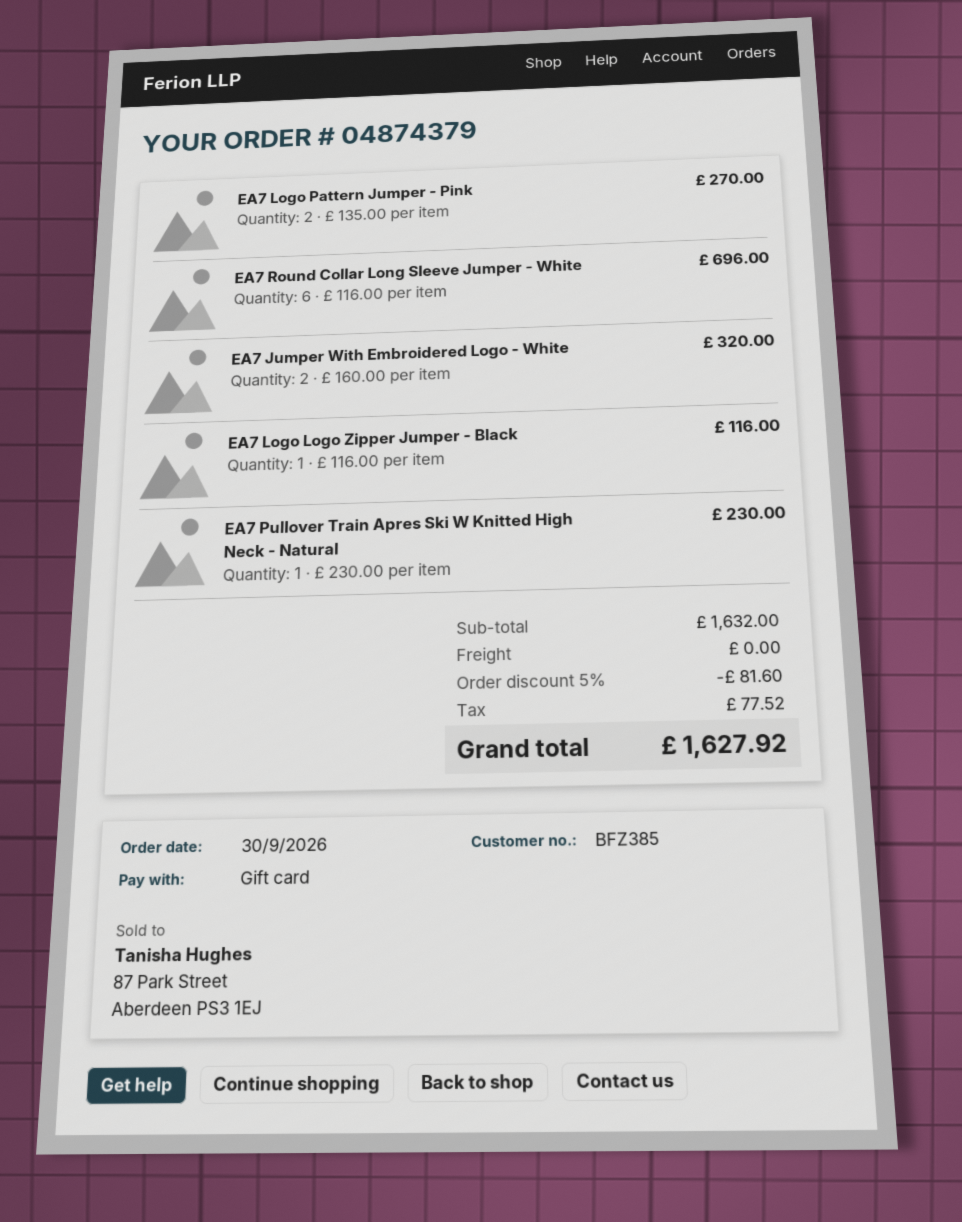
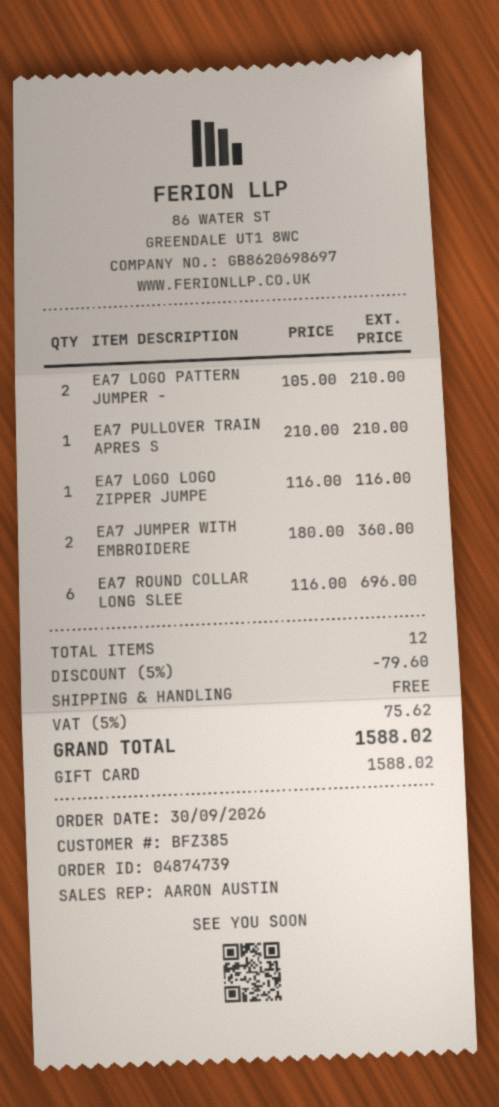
order number: 04874379 -> 04874739
EA7 Logo Pattern Jumper - Pink: 2 x 135.00 = 270.00 -> 2 x 105.00 = 210.00
EA7 Jumper With Embroidered Logo - White: 2 x 160.00 = 320.00 -> 2 x 180.00 = 360.00
EA7 Pullover Train Apres Ski W Knitted High Neck - Natural: 1 x 230.00 = 230.00 -> 1 x 210.00 = 210.00
discount: 5% = 81.60 -> 5% = 79.60
tax: 77.52 -> 75.62
total: 1627.92 -> 1588.02

